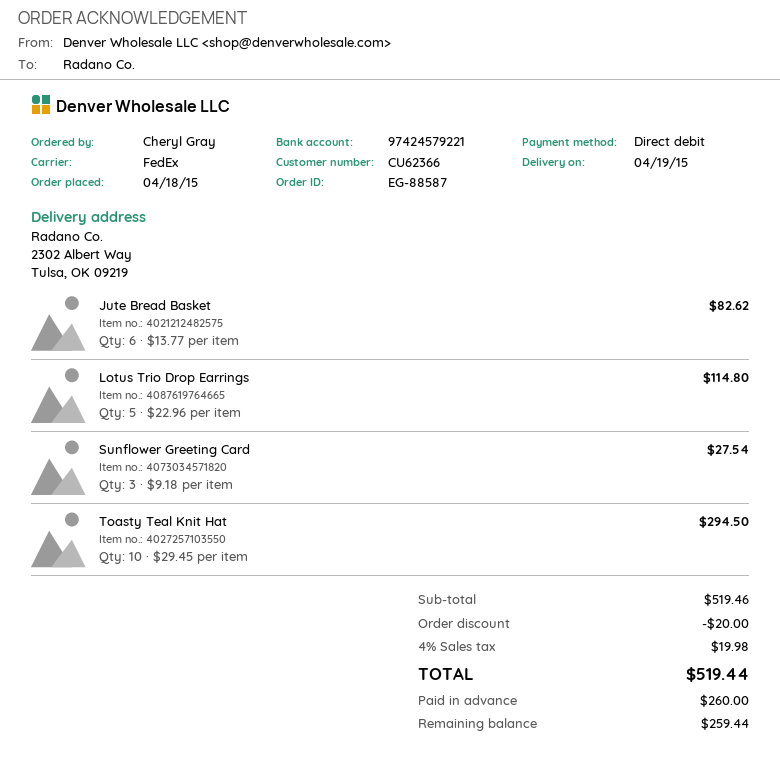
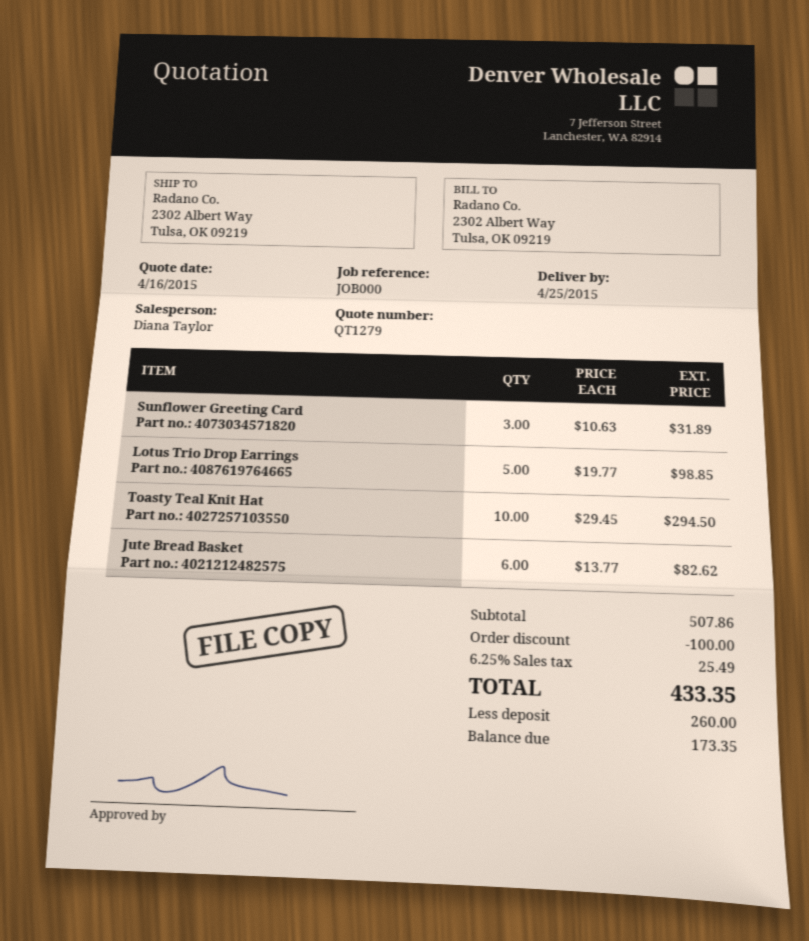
delivery date: 2015-04-19 -> 2015-04-25
Lotus Trio Drop Earrings: 5 x 22.96 = 114.80 -> 5 x 19.77 = 98.85
Sunflower Greeting Card: 3 x 9.18 = 27.54 -> 3 x 10.63 = 31.89
subtotal: 519.46 -> 507.86
discount: 20.00 -> 100.00
tax: 4% = 19.98 -> 6.25% = 25.49
total: 519.44 -> 433.35
balance: 259.44 -> 173.35

